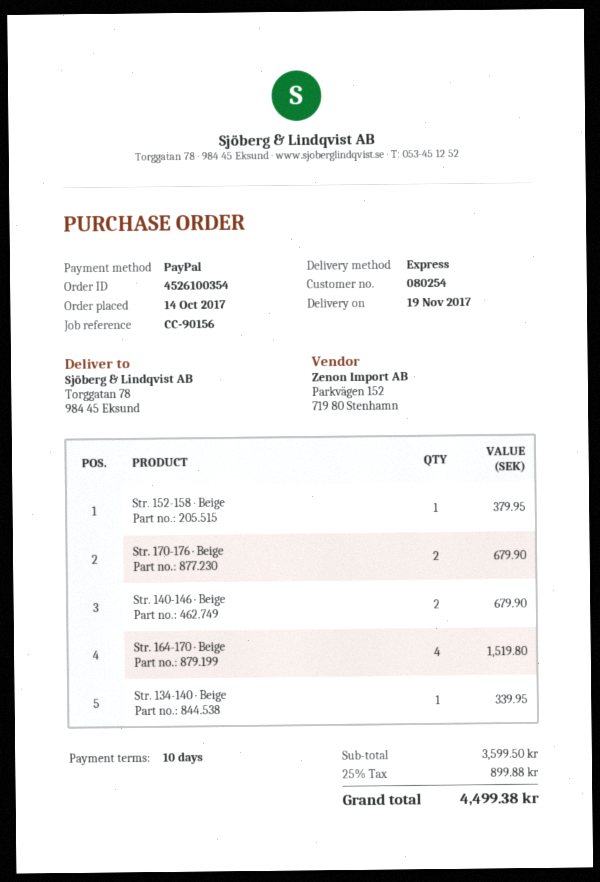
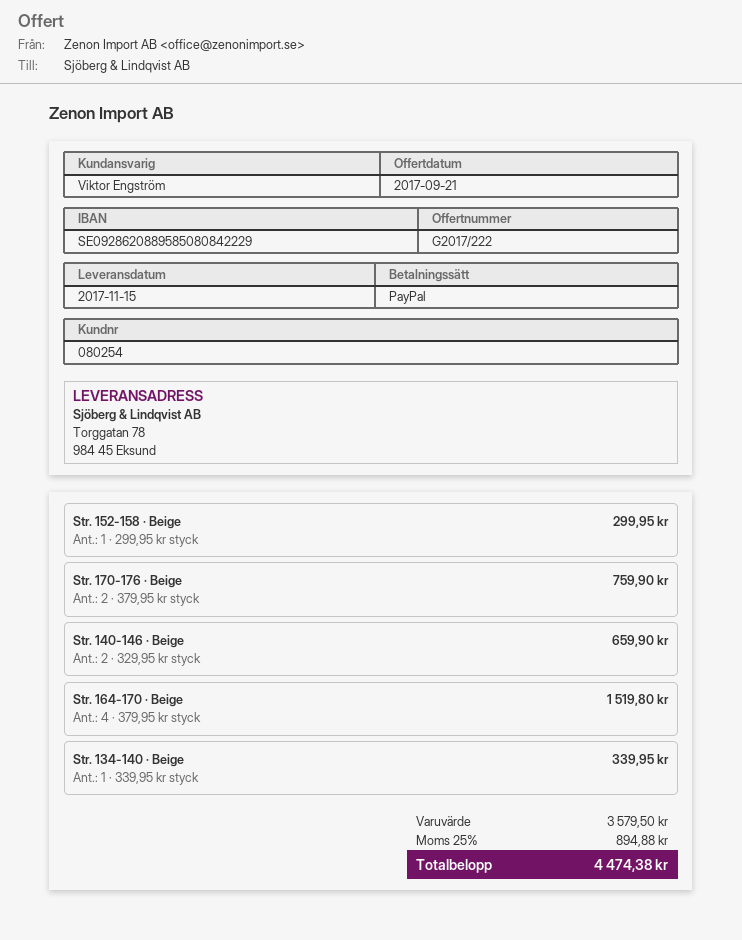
delivery date: 2017-11-19 -> 2017-11-15
Str. 152-158 · Beige: 1 for 379.95 -> 1 for 299.95
Str. 170-176 · Beige: 2 for 679.90 -> 2 for 759.90
Str. 140-146 · Beige: 2 for 679.90 -> 2 for 659.90
subtotal: 3599.50 -> 3579.50
tax: 25% = 899.88 -> 25% = 894.88
total: 4499.38 -> 4474.38

